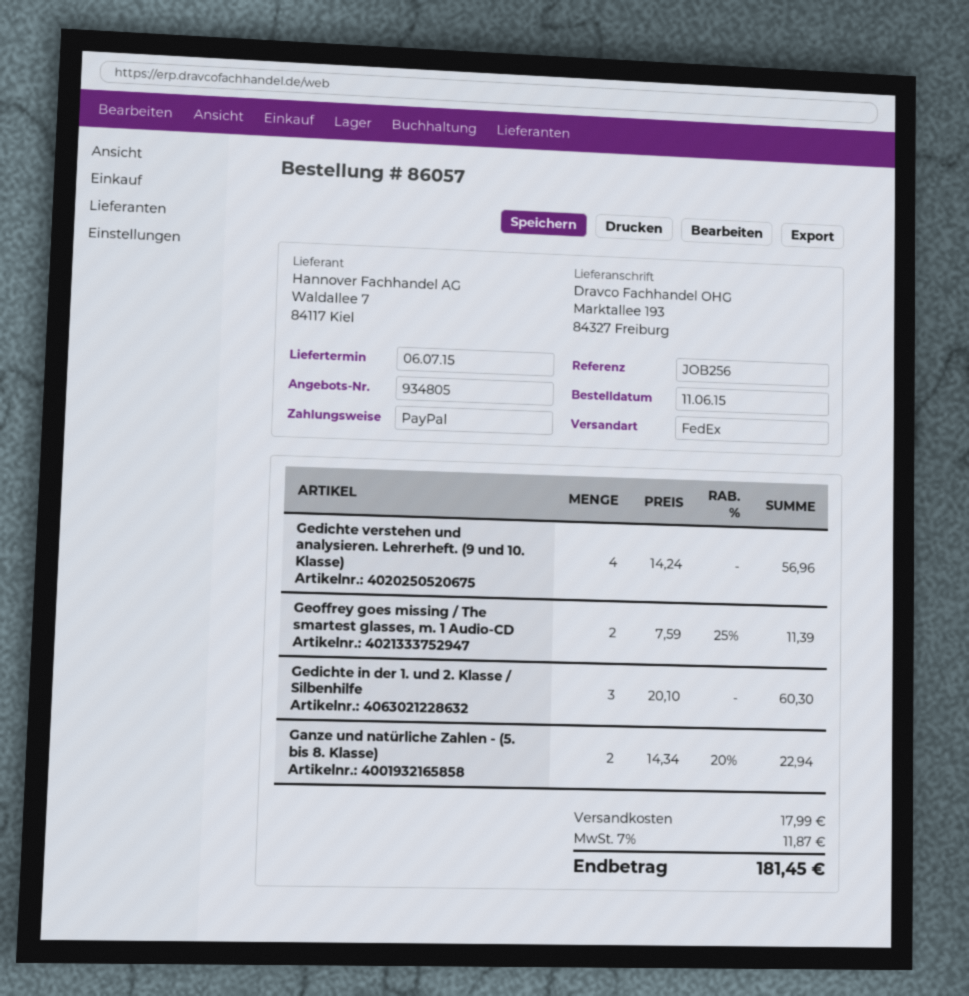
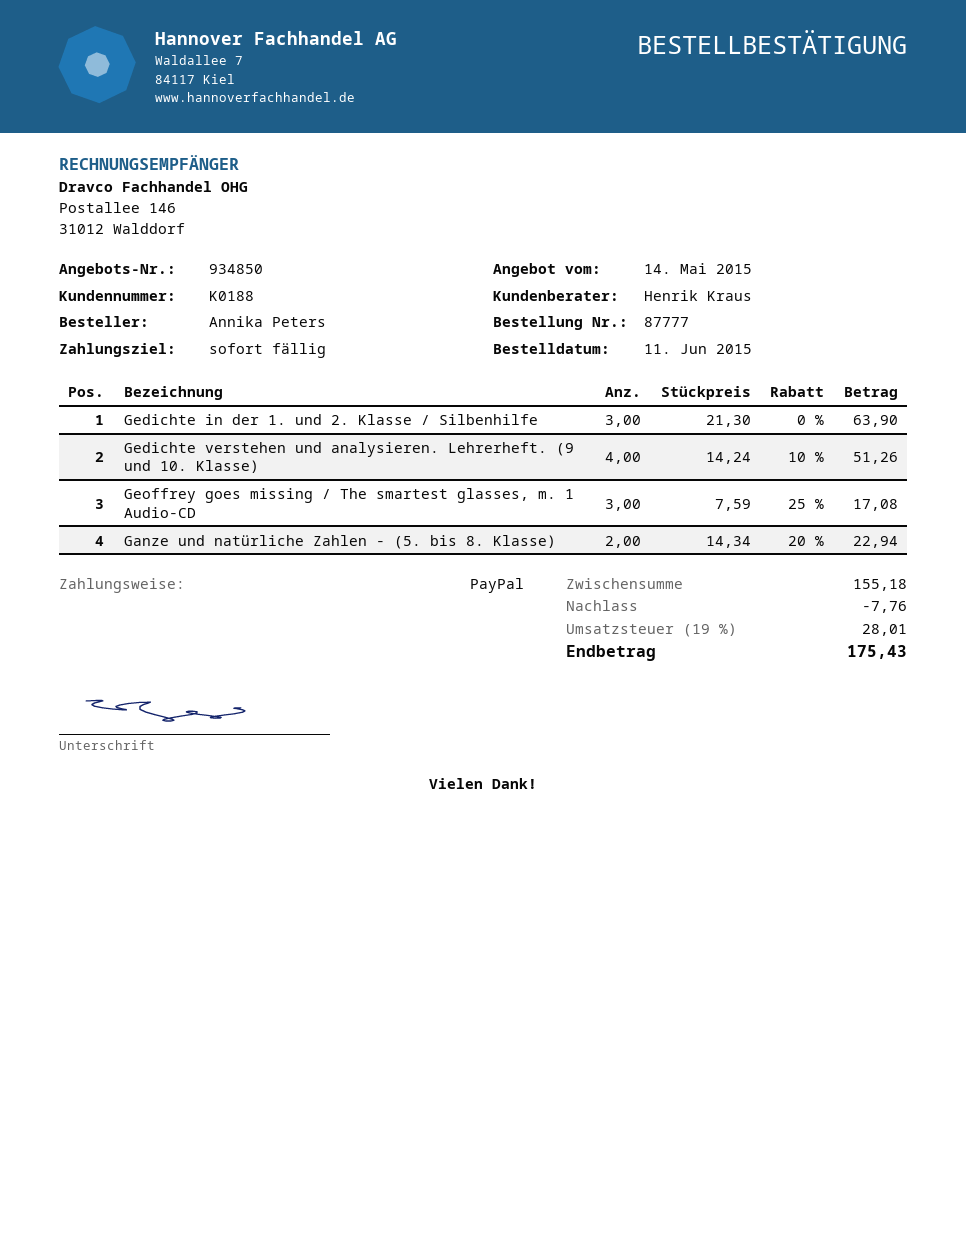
quote number: 934805 -> 934850
order number: 86057 -> 87777
Gedichte verstehen und analysieren. Lehrerheft. (9 und 10. Klasse): 4 x 14.24 = 56.96 -> 4 x 14.24 - 10% = 51.26
Geoffrey goes missing / The smartest glasses, m. 1 Audio-CD: 2 x 7.59 - 25% = 11.39 -> 3 x 7.59 - 25% = 17.08
Gedichte in der 1. und 2. Klasse / Silbenhilfe: 3 x 20.10 = 60.30 -> 3 x 21.30 = 63.90
discount: none -> 7.76
shipping: 17.99 -> none
tax: 7% = 11.87 -> 19% = 28.01
total: 181.45 -> 175.43

